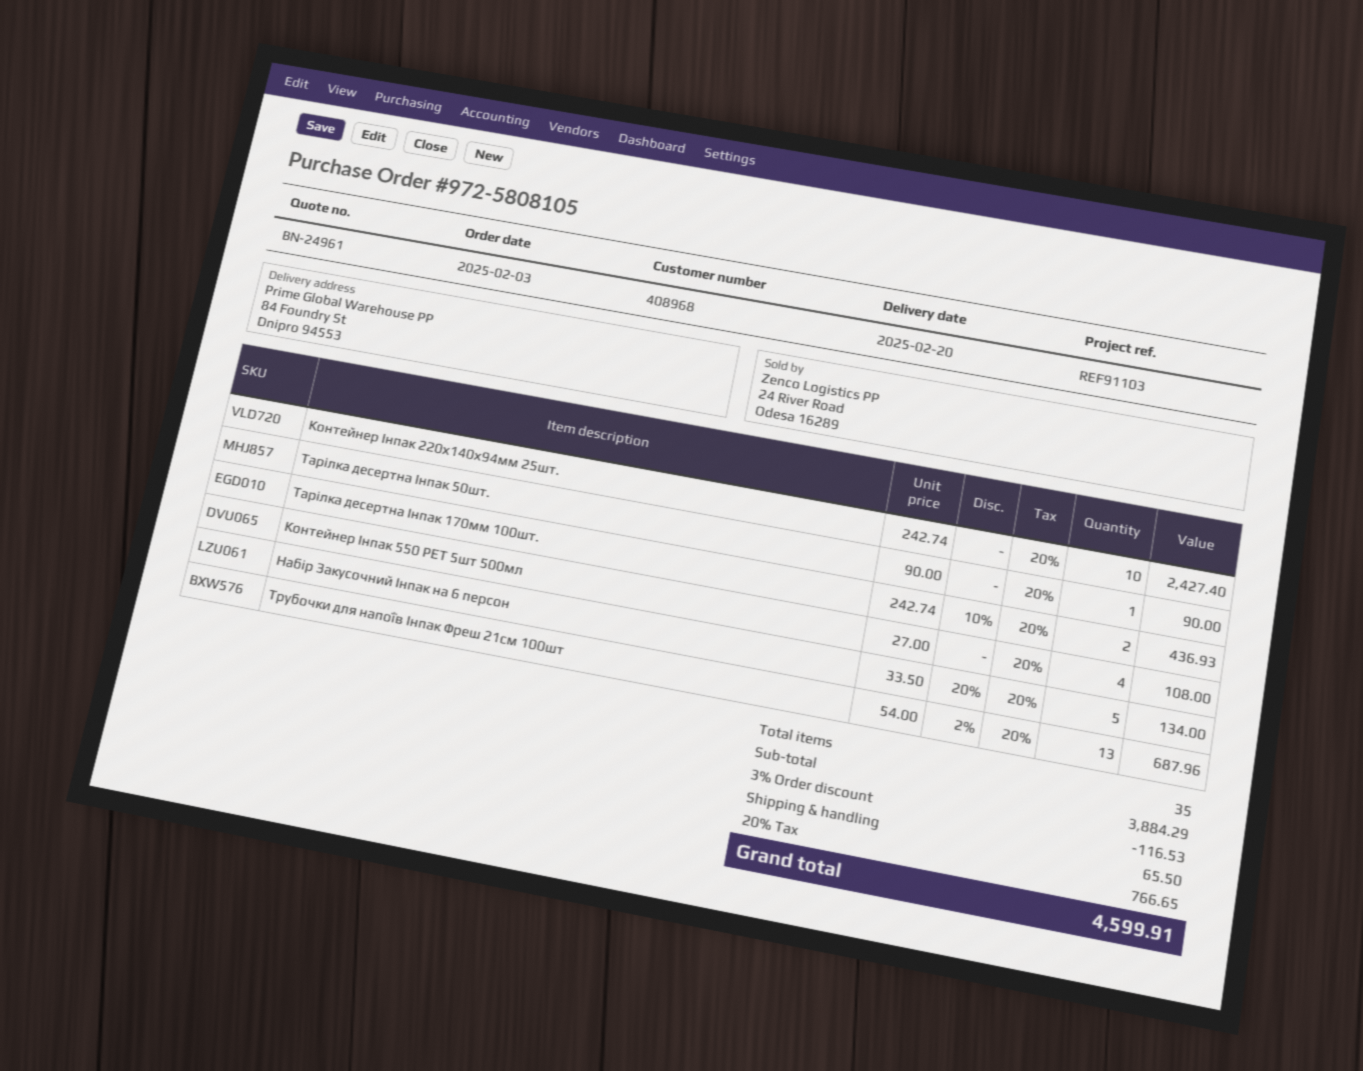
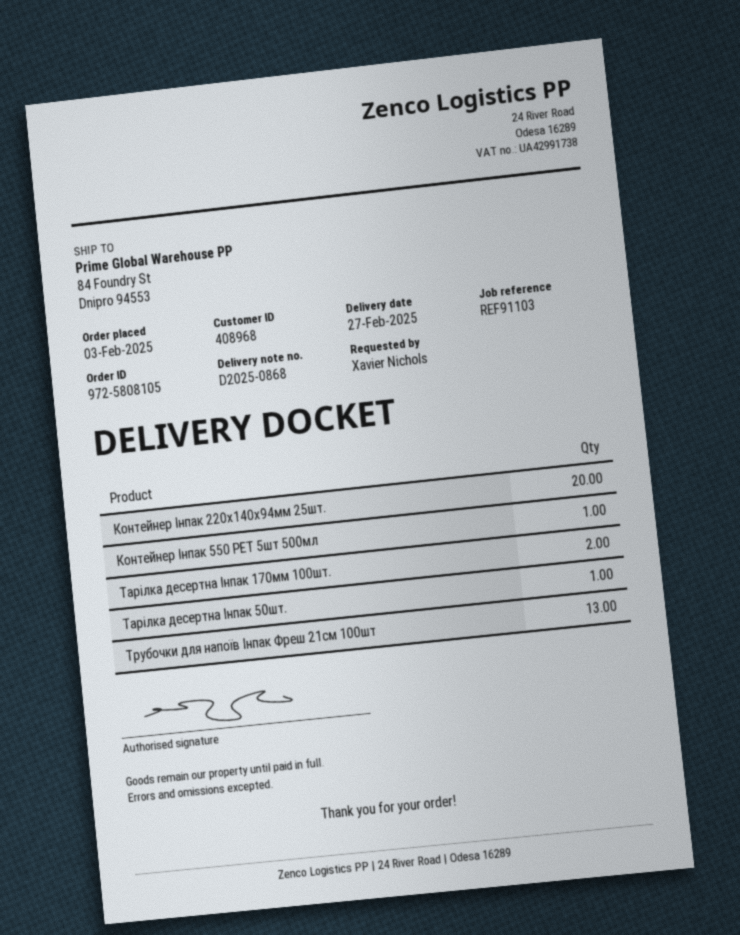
delivery date: 2025-02-20 -> 2025-02-27
Контейнер Інпак 220х140х94мм 25шт.: 10 -> 20
Контейнер Інпак 550 PET 5шт 500мл: 4 -> 1
Набір Закусочний Інпак на 6 персон: 5 -> none

